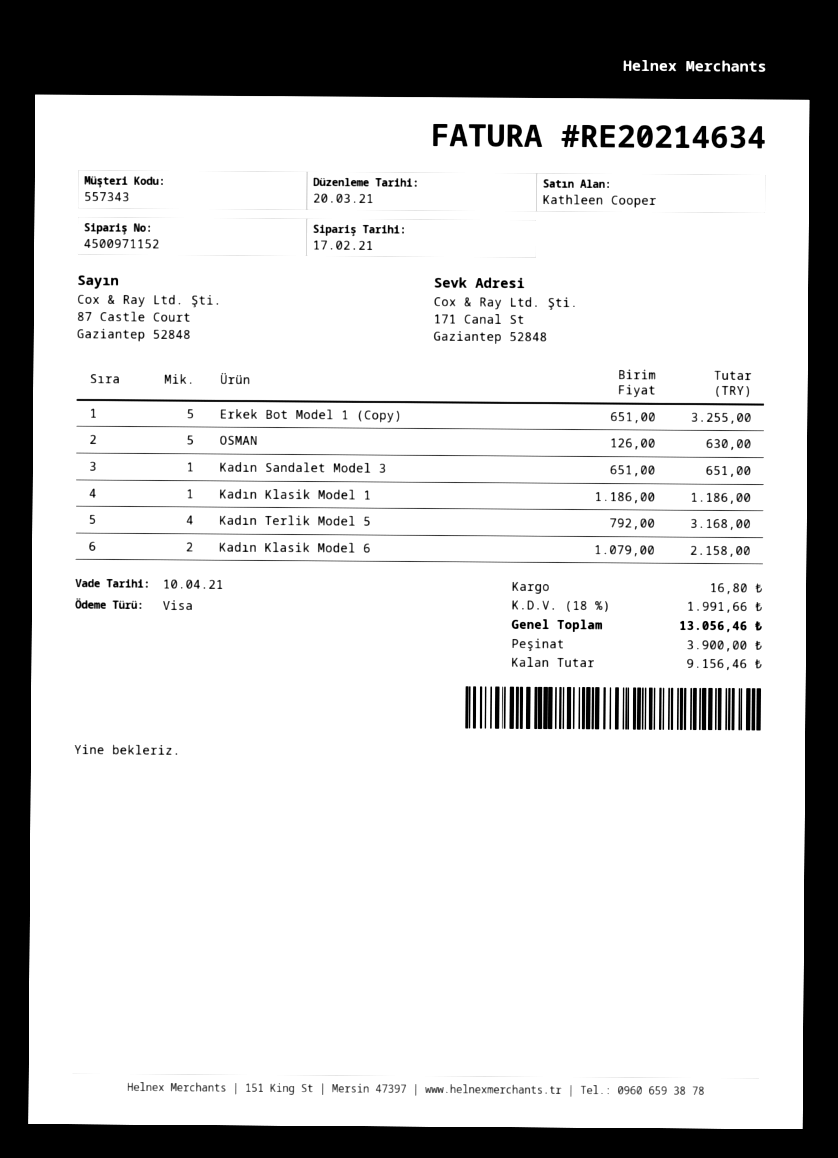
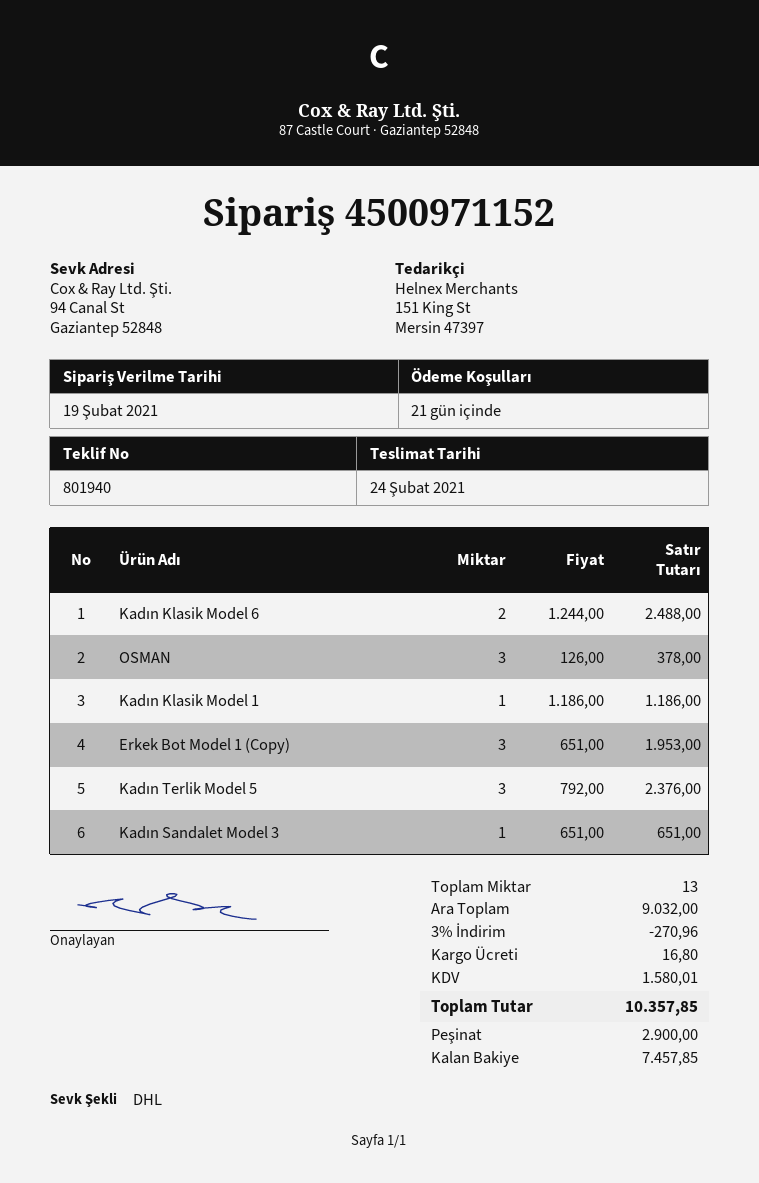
order date: 2021-02-17 -> 2021-02-19
ship to: 171 Canal St, Gaziantep 52848 -> 94 Canal St, Gaziantep 52848
Erkek Bot Model 1 (Copy): 5 x 651.00 = 3255.00 -> 3 x 651.00 = 1953.00
OSMAN: 5 x 126.00 = 630.00 -> 3 x 126.00 = 378.00
Kadın Terlik Model 5: 4 x 792.00 = 3168.00 -> 3 x 792.00 = 2376.00
Kadın Klasik Model 6: 2 x 1079.00 = 2158.00 -> 2 x 1244.00 = 2488.00
discount: none -> 3% = 270.96
tax: 1991.66 -> 1580.01
total: 13056.46 -> 10357.85
deposit: 3900.00 -> 2900.00
balance: 9156.46 -> 7457.85

